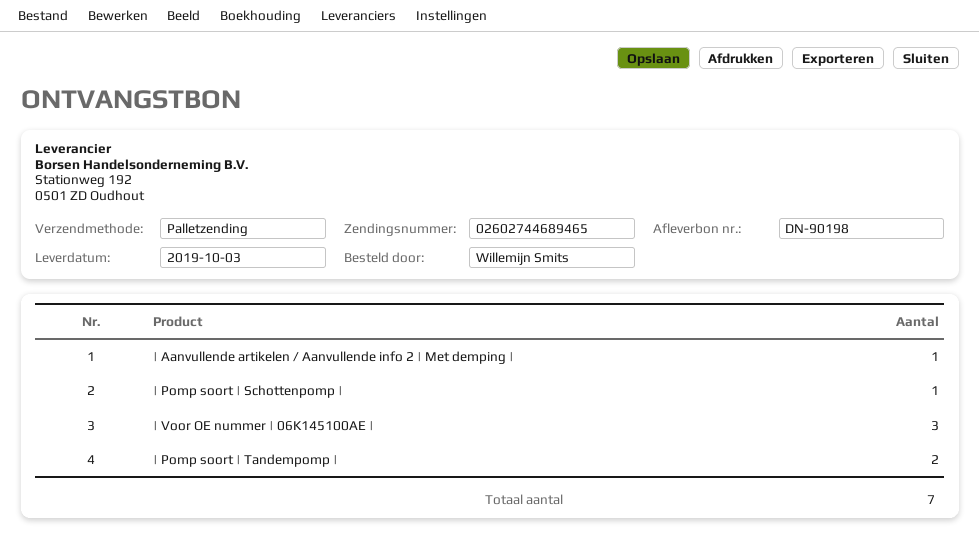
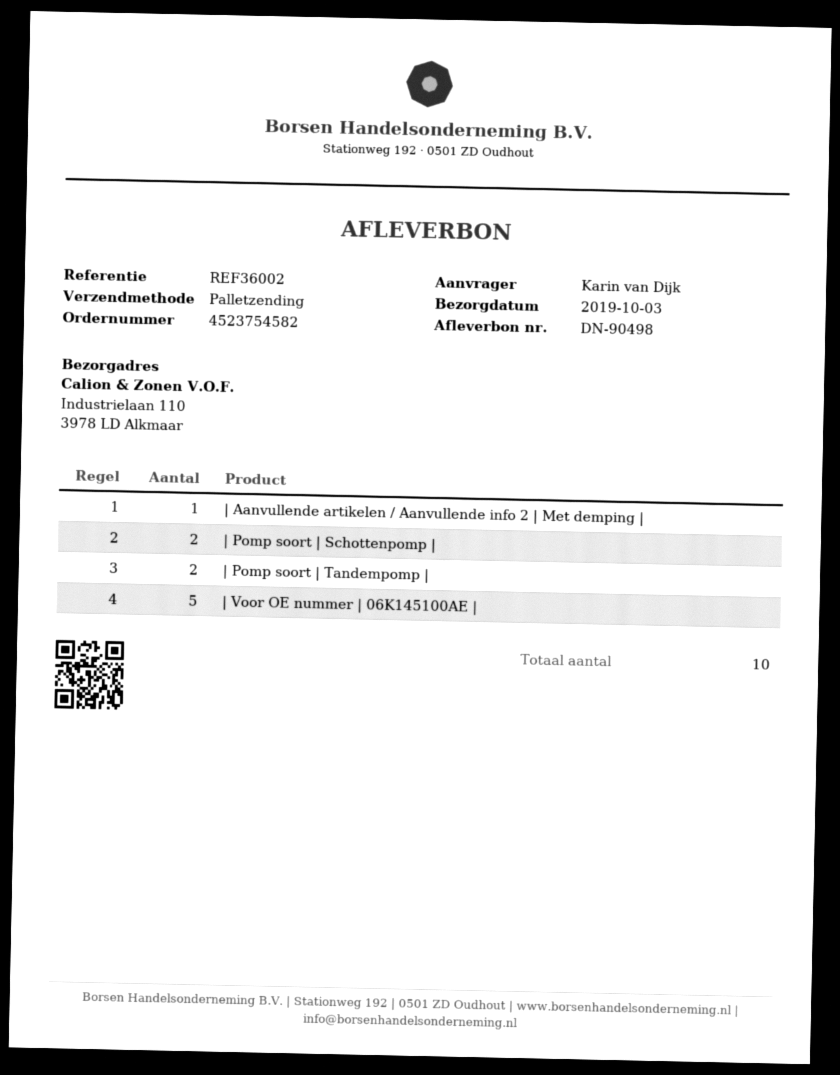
delivery note number: DN-90198 -> DN-90498
ordered by: Willemijn Smits -> Karin van Dijk
| Pomp soort | Schottenpomp |: 1 -> 2
| Voor OE nummer | 06K145100AE |: 3 -> 5
total quantity: 7 -> 10

